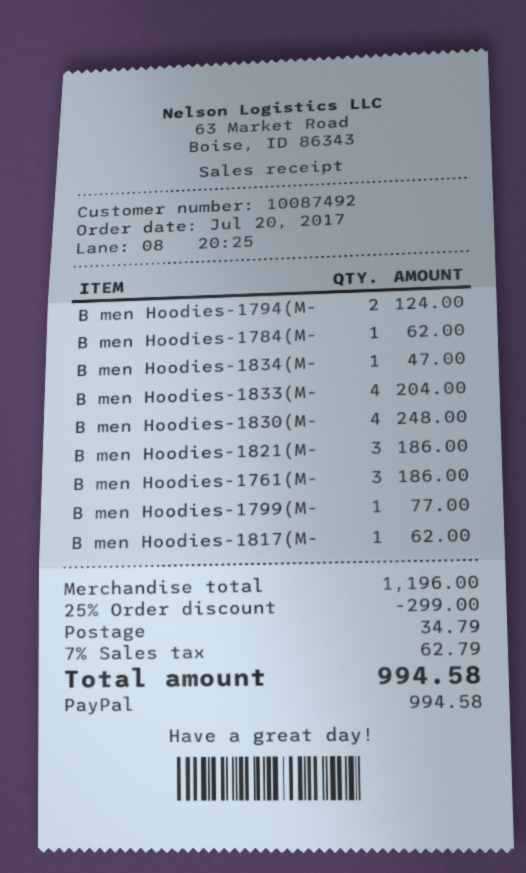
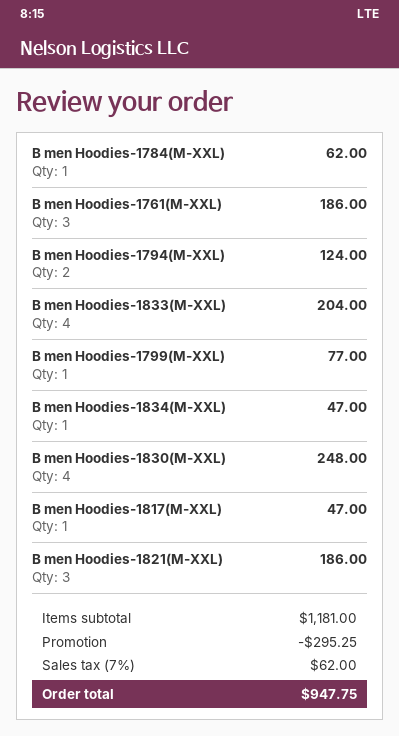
B men Hoodies-1817(M-: 1 for 62.00 -> 1 for 47.00
subtotal: 1196.00 -> 1181.00
discount: 299.00 -> 295.25
shipping: 34.79 -> none
tax: 7% = 62.79 -> 7% = 62.00
total: 994.58 -> 947.75

